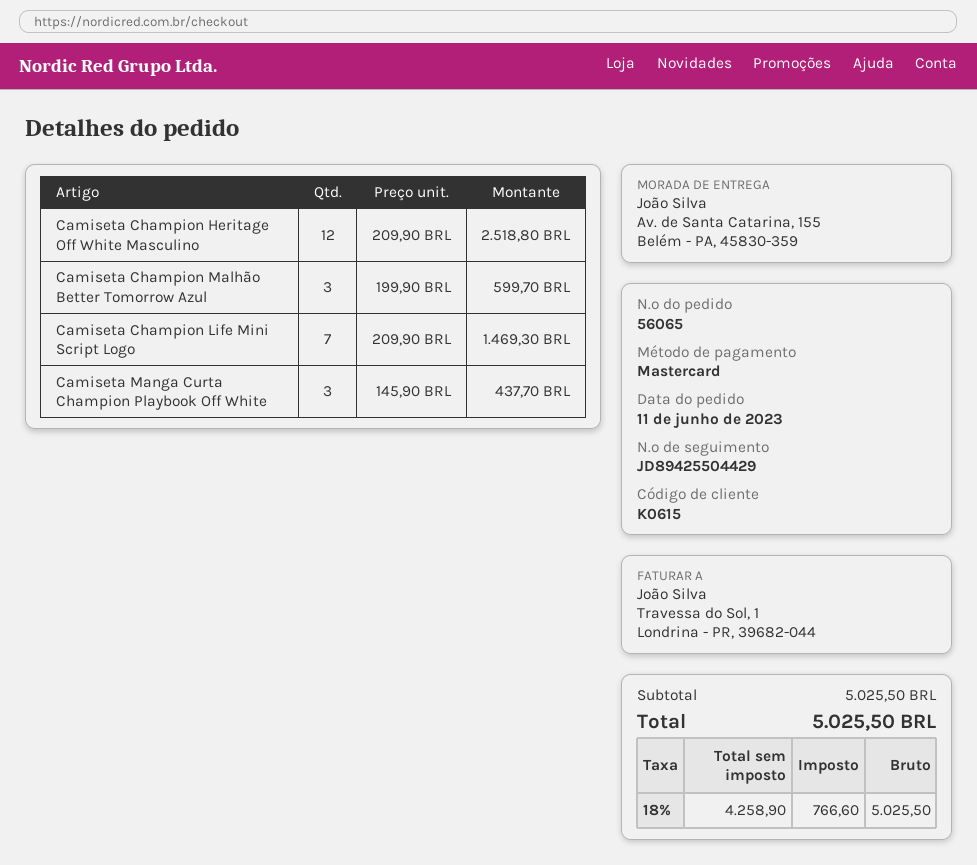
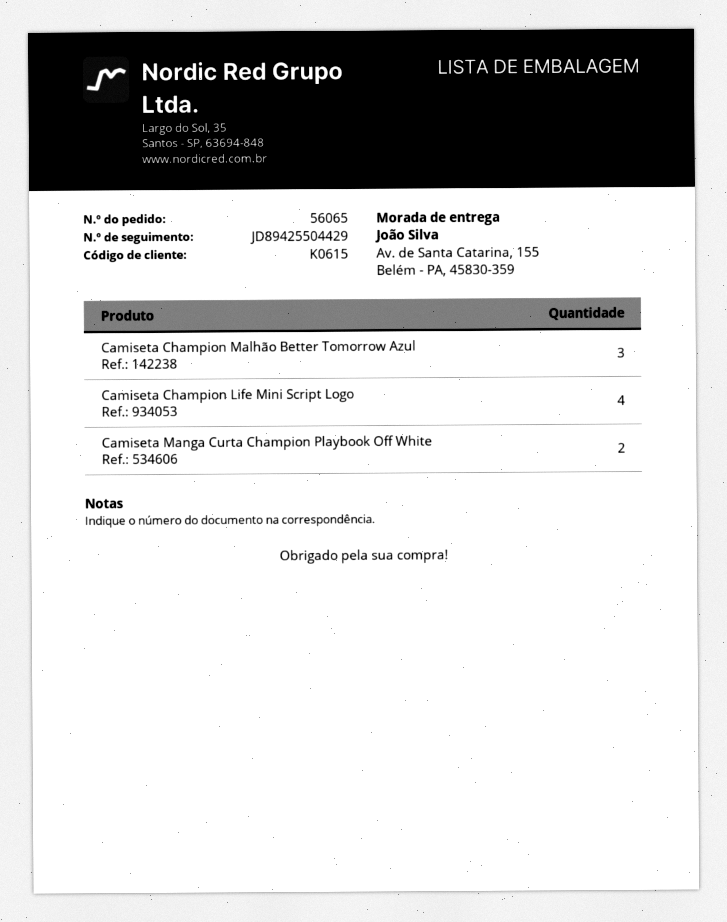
Camiseta Champion Heritage Off White Masculino: 12 -> none
Camiseta Champion Life Mini Script Logo: 7 -> 4
Camiseta Manga Curta Champion Playbook Off White: 3 -> 2

